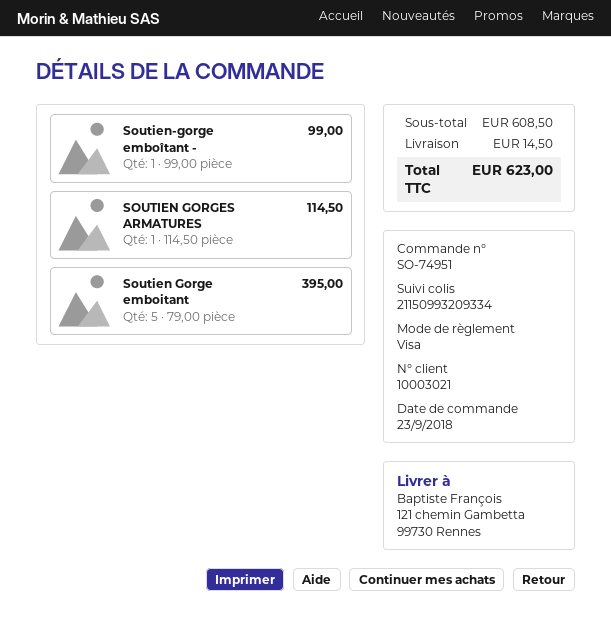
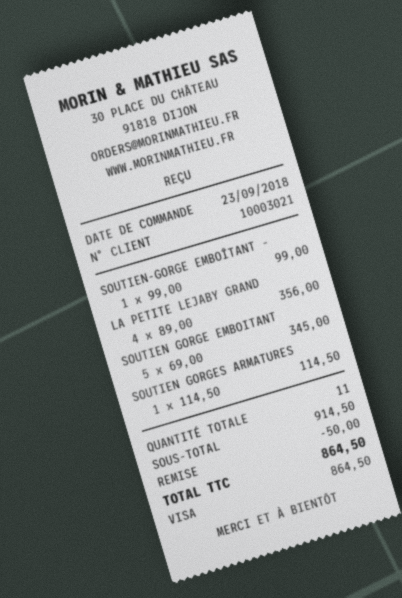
Soutien Gorge emboitant: 5 x 79.00 = 395.00 -> 5 x 69.00 = 345.00
LA PETITE LEJABY GRAND: none -> 4 x 89.00 = 356.00
subtotal: 608.50 -> 914.50
discount: none -> 50.00
shipping: 14.50 -> none
total: 623.00 -> 864.50

